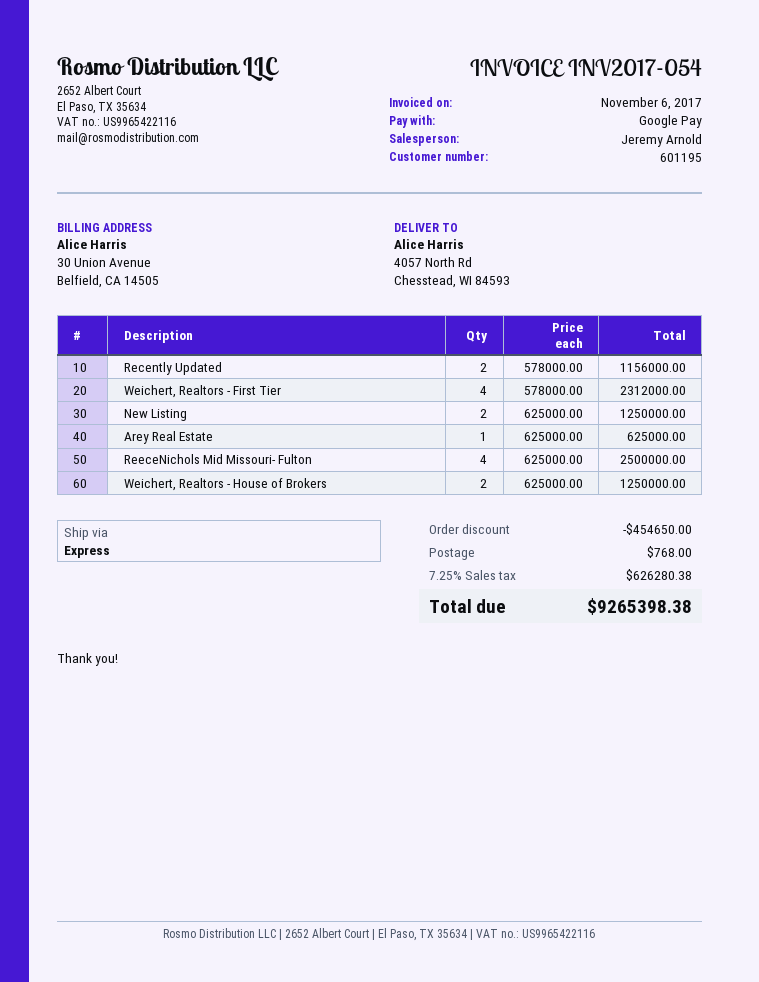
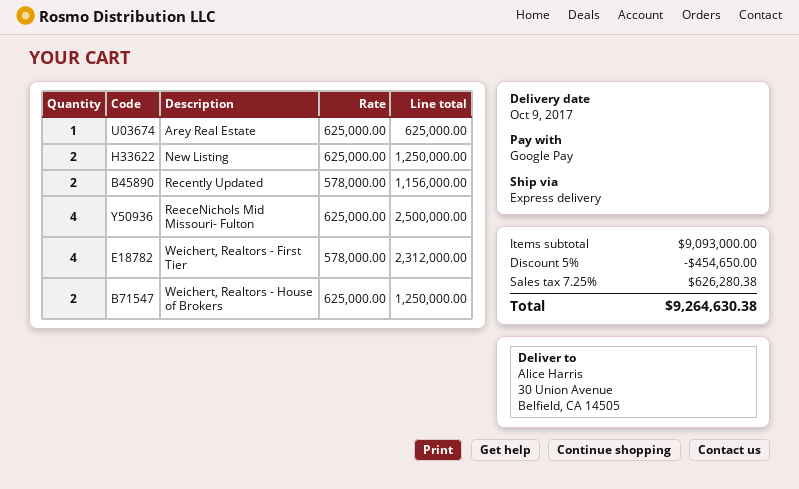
ship to: 4057 North Rd, Chesstead, WI 84593 -> 30 Union Avenue, Belfield, CA 14505
shipping: 768.00 -> none
total: 9265398.38 -> 9264630.38

